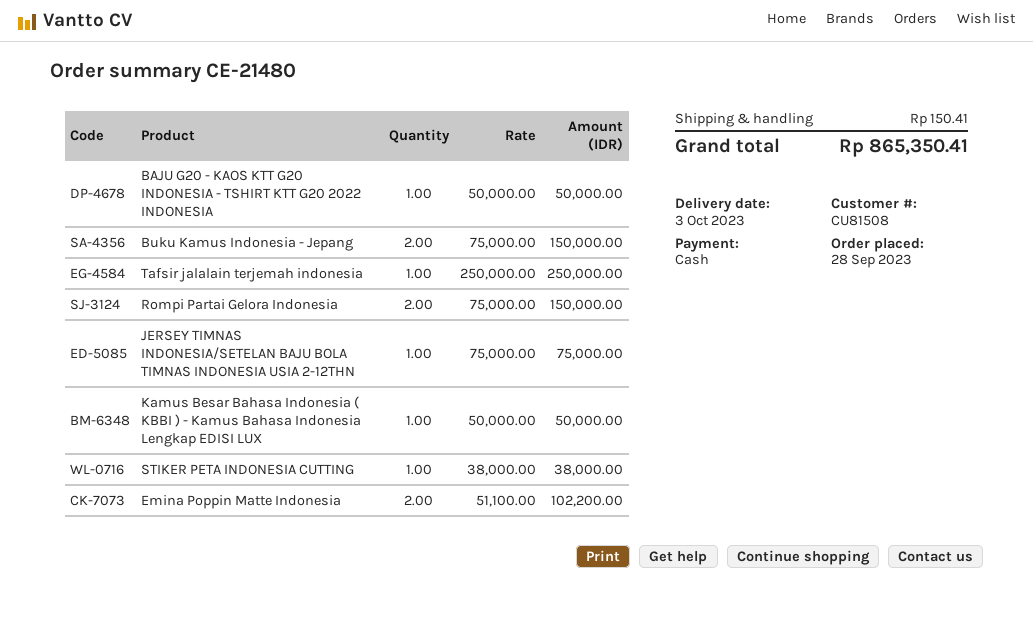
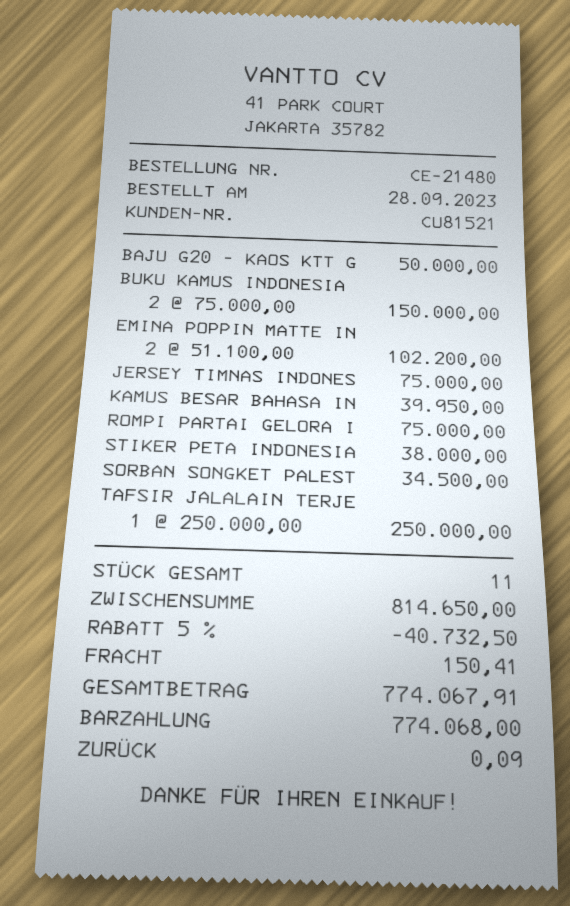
customer number: CU81508 -> CU81521
Rompi Partai Gelora Indonesia: 2 x 75000.00 = 150000.00 -> 1 x 75000.00 = 75000.00
Kamus Besar Bahasa Indonesia ( KBBI ) - Kamus Bahasa Indonesia Lengkap EDISI LUX: 1 x 50000.00 = 50000.00 -> 1 x 39950.00 = 39950.00
SORBAN SONGKET PALEST: none -> 1 x 34500.00 = 34500.00
discount: none -> 5% = 40732.50
total: 865350.41 -> 774067.91

